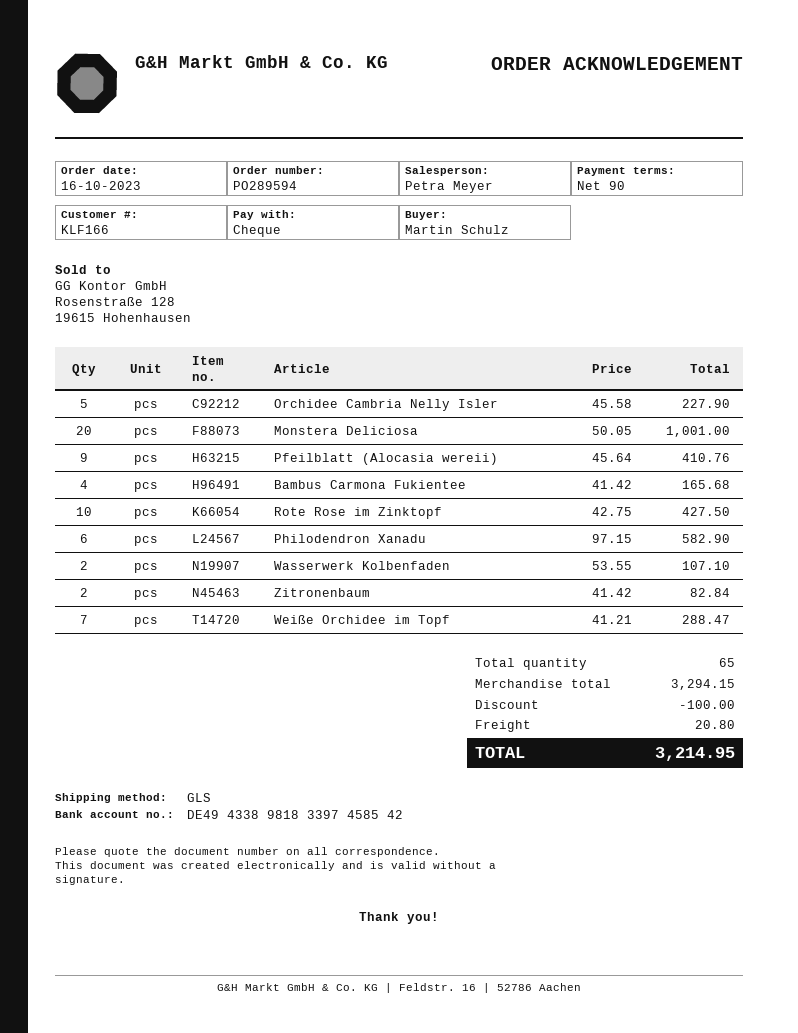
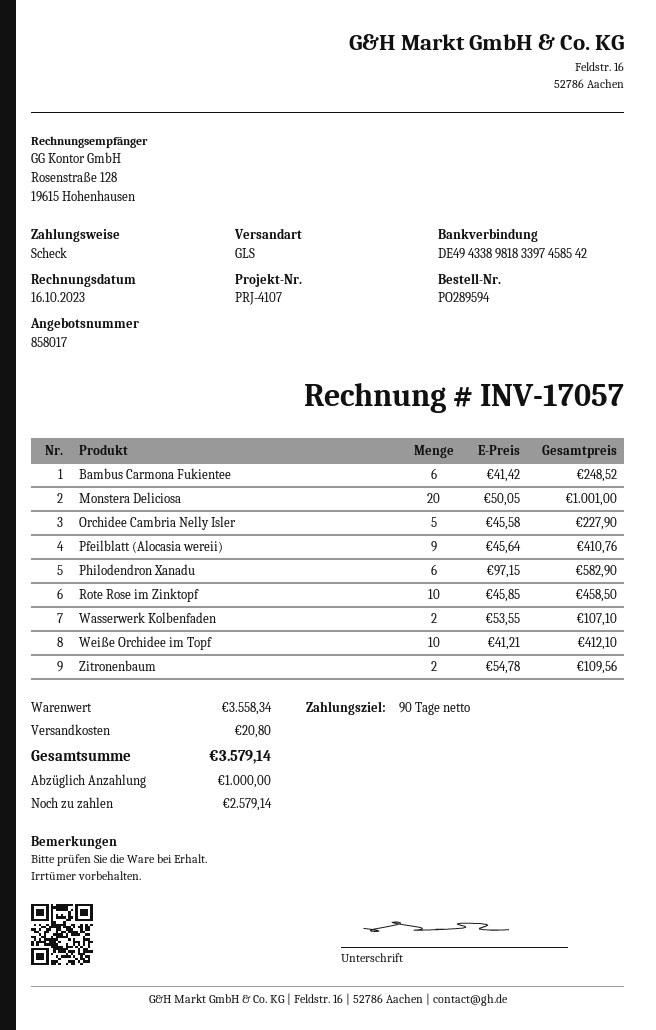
Bambus Carmona Fukientee: 4 x 41.42 = 165.68 -> 6 x 41.42 = 248.52
Rote Rose im Zinktopf: 10 x 42.75 = 427.50 -> 10 x 45.85 = 458.50
Zitronenbaum: 2 x 41.42 = 82.84 -> 2 x 54.78 = 109.56
Weiße Orchidee im Topf: 7 x 41.21 = 288.47 -> 10 x 41.21 = 412.10
subtotal: 3294.15 -> 3558.34
discount: 100.00 -> none
total: 3214.95 -> 3579.14

